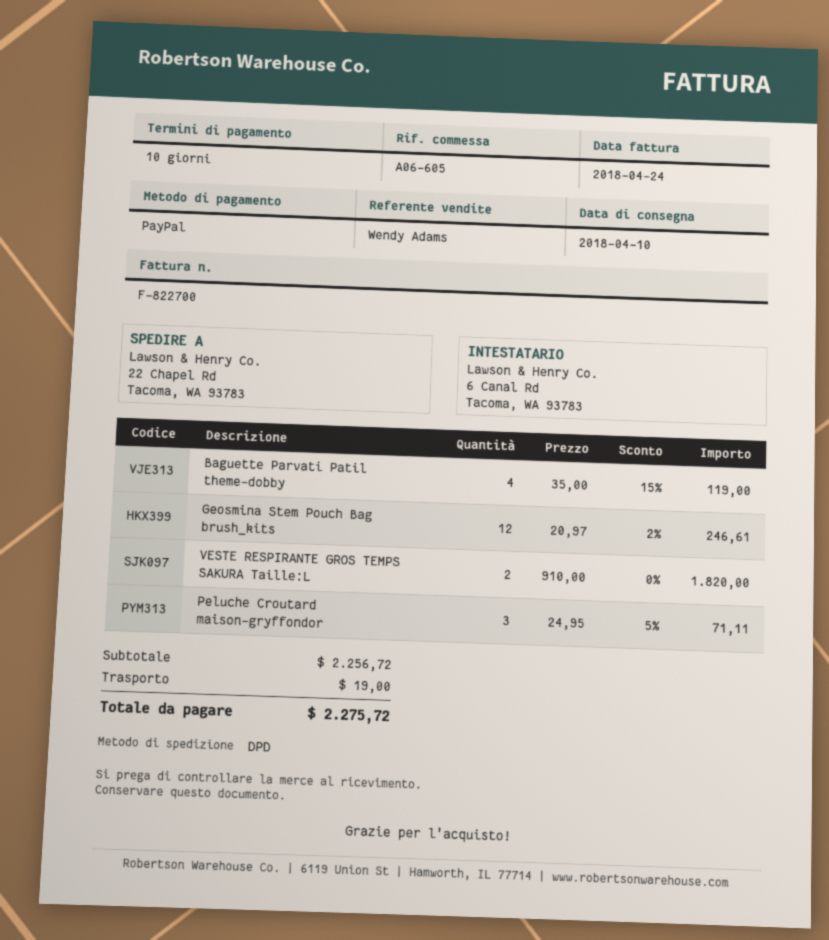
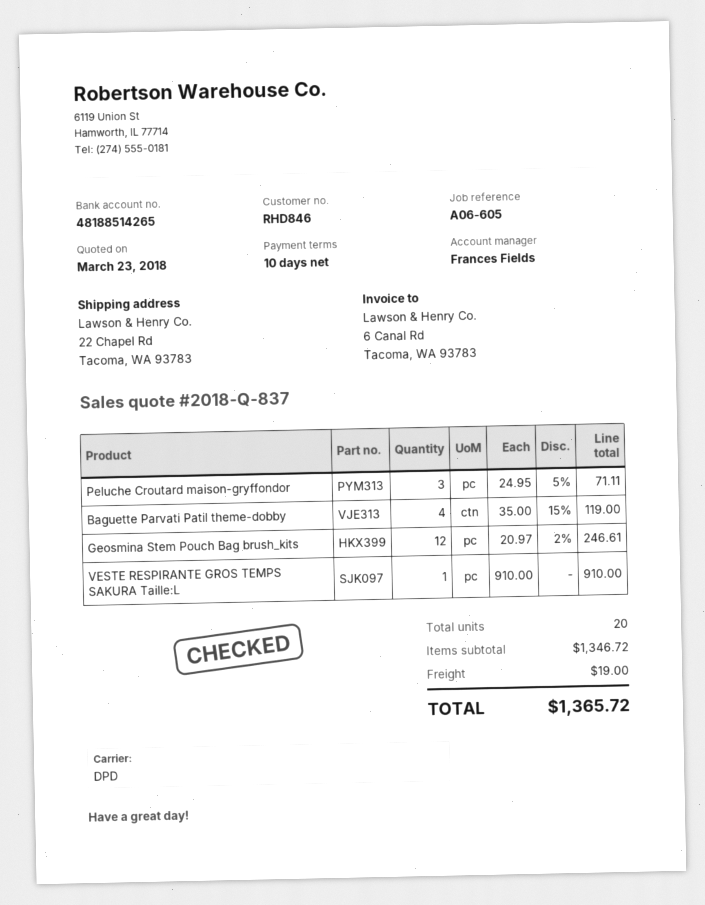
sales rep: Wendy Adams -> Frances Fields
VESTE RESPIRANTE GROS TEMPS SAKURA Taille:L: 2 x 910.00 = 1820.00 -> 1 x 910.00 = 910.00
subtotal: 2256.72 -> 1346.72
total: 2275.72 -> 1365.72

